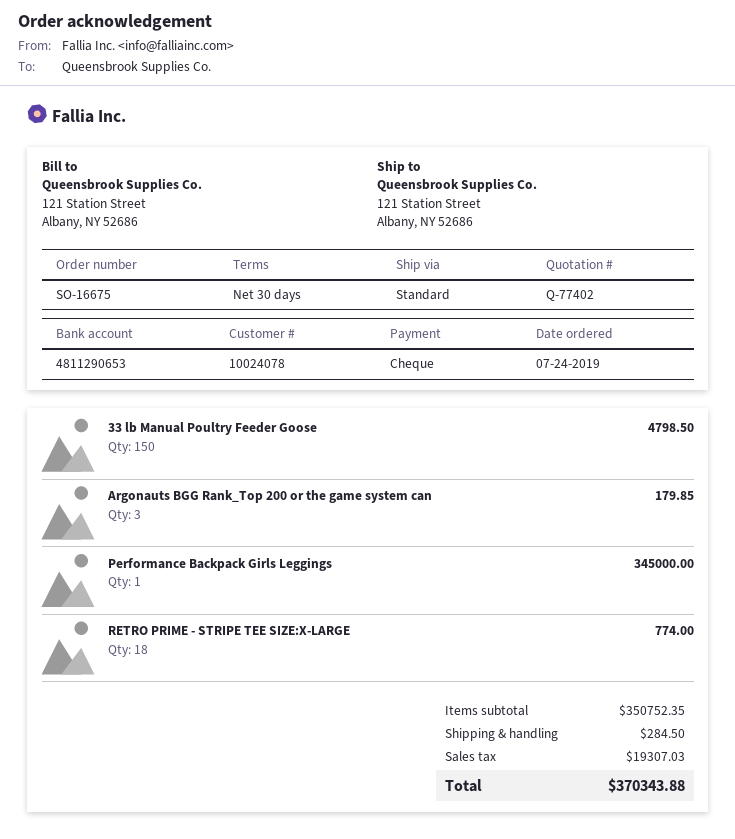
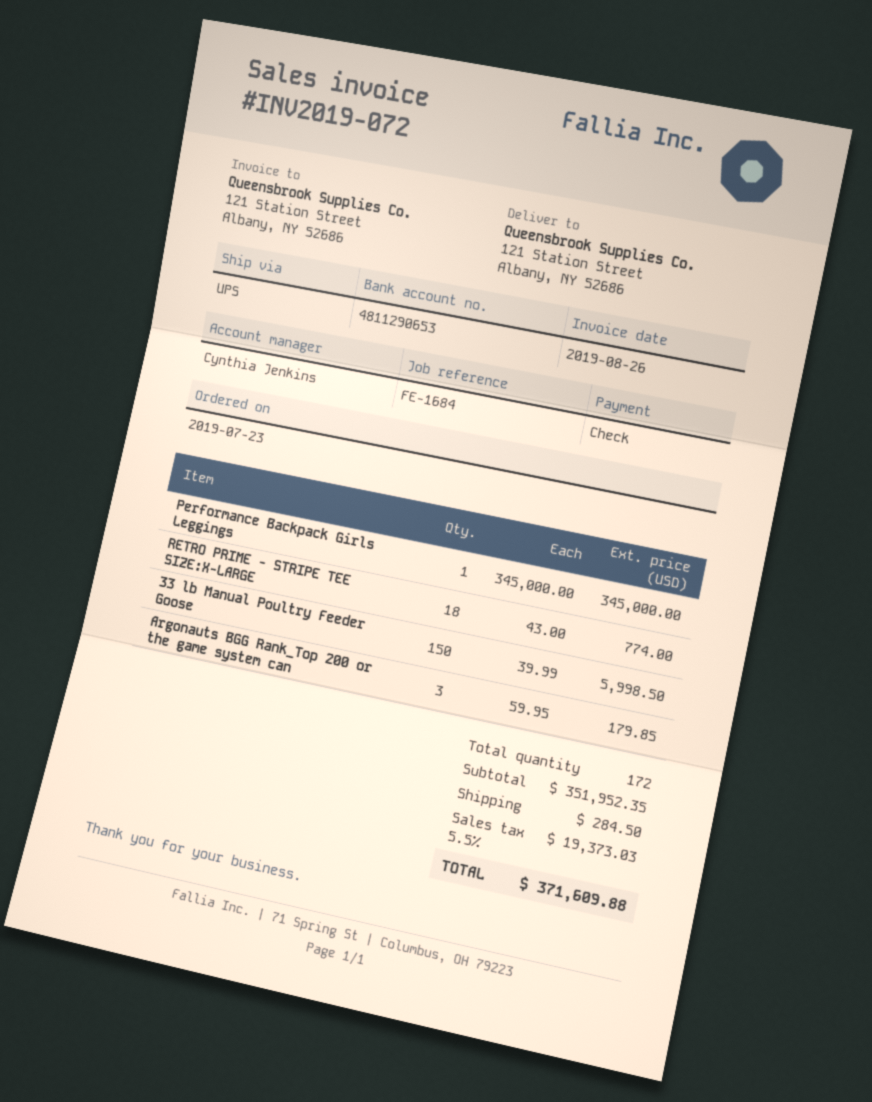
order date: 2019-07-24 -> 2019-07-23
shipping method: standard -> UPS
33 lb Manual Poultry Feeder Goose: 150 for 4798.50 -> 150 for 5998.50
subtotal: 350752.35 -> 351952.35
tax: 19307.03 -> 19373.03
total: 370343.88 -> 371609.88

